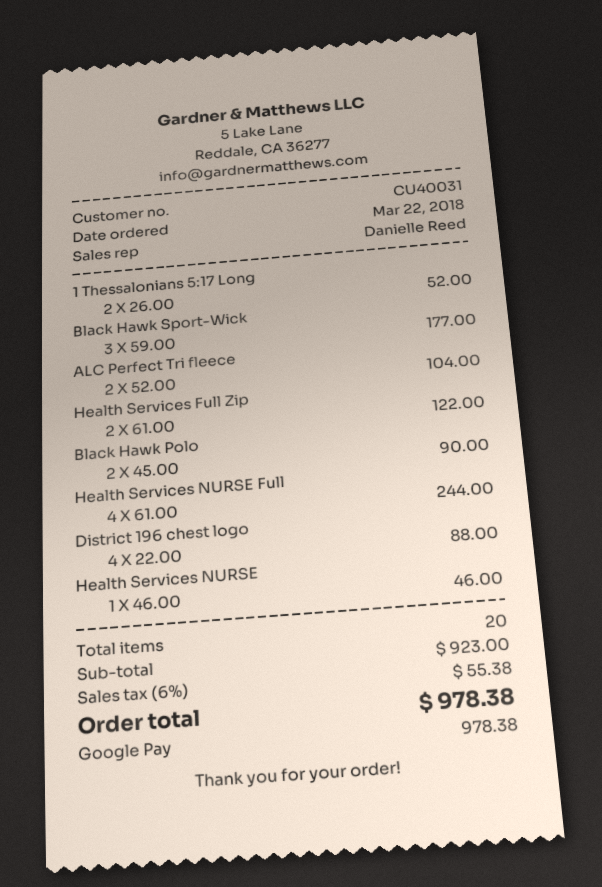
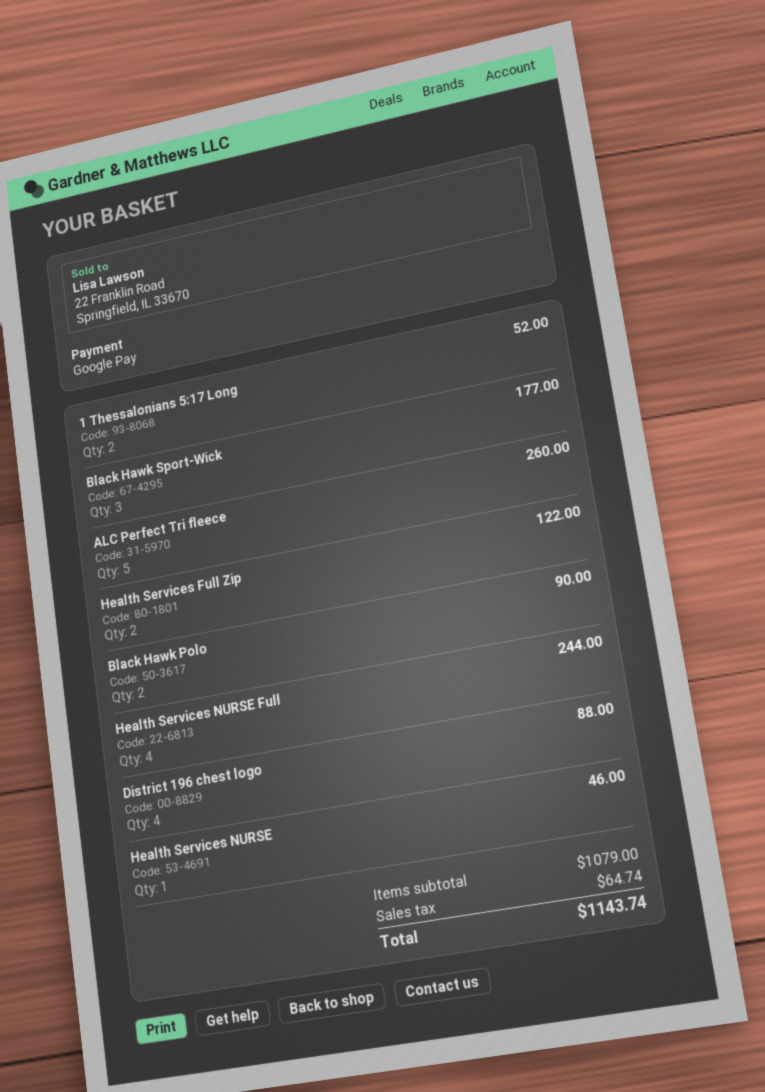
ALC Perfect Tri fleece: 2 for 104.00 -> 5 for 260.00
subtotal: 923.00 -> 1079.00
tax: 55.38 -> 64.74
total: 978.38 -> 1143.74

